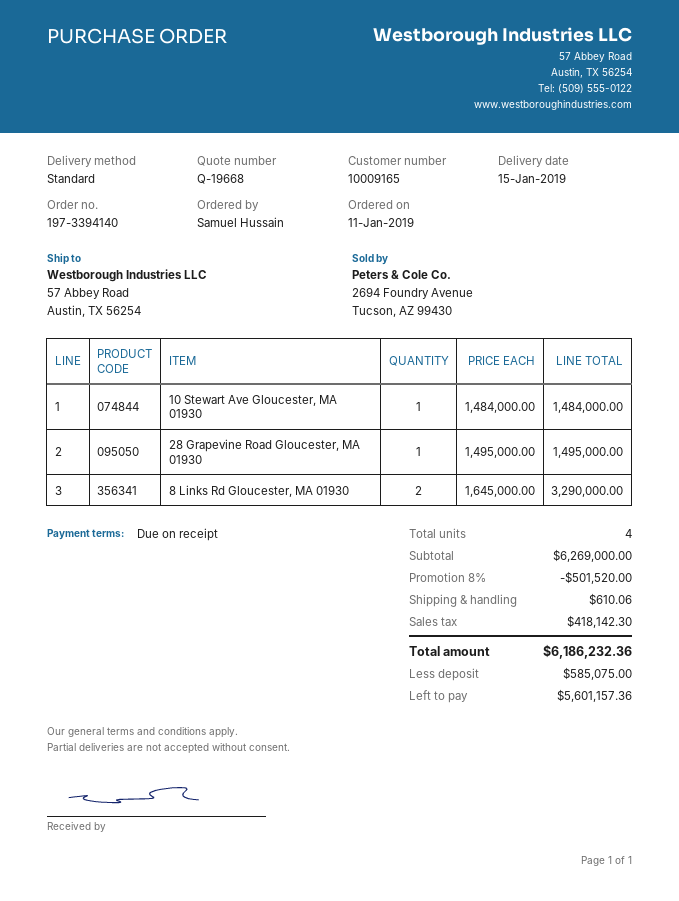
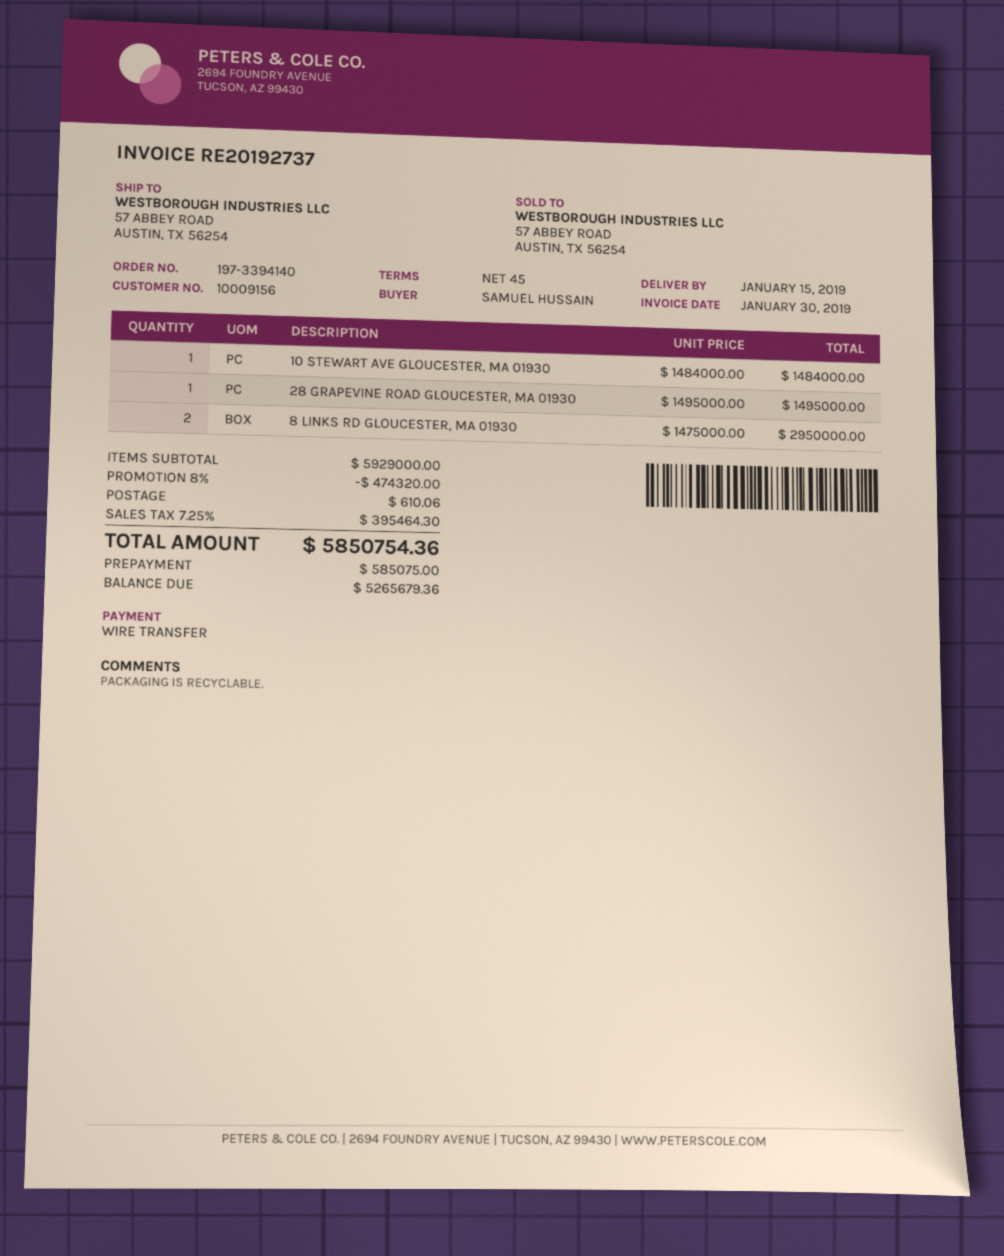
payment terms: on receipt -> 45 days
customer number: 10009165 -> 10009156
8 Links Rd Gloucester, MA 01930: 2 x 1645000.00 = 3290000.00 -> 2 x 1475000.00 = 2950000.00
subtotal: 6269000.00 -> 5929000.00
discount: 8% = 501520.00 -> 8% = 474320.00
tax: 418142.30 -> 395464.30
total: 6186232.36 -> 5850754.36
balance: 5601157.36 -> 5265679.36

